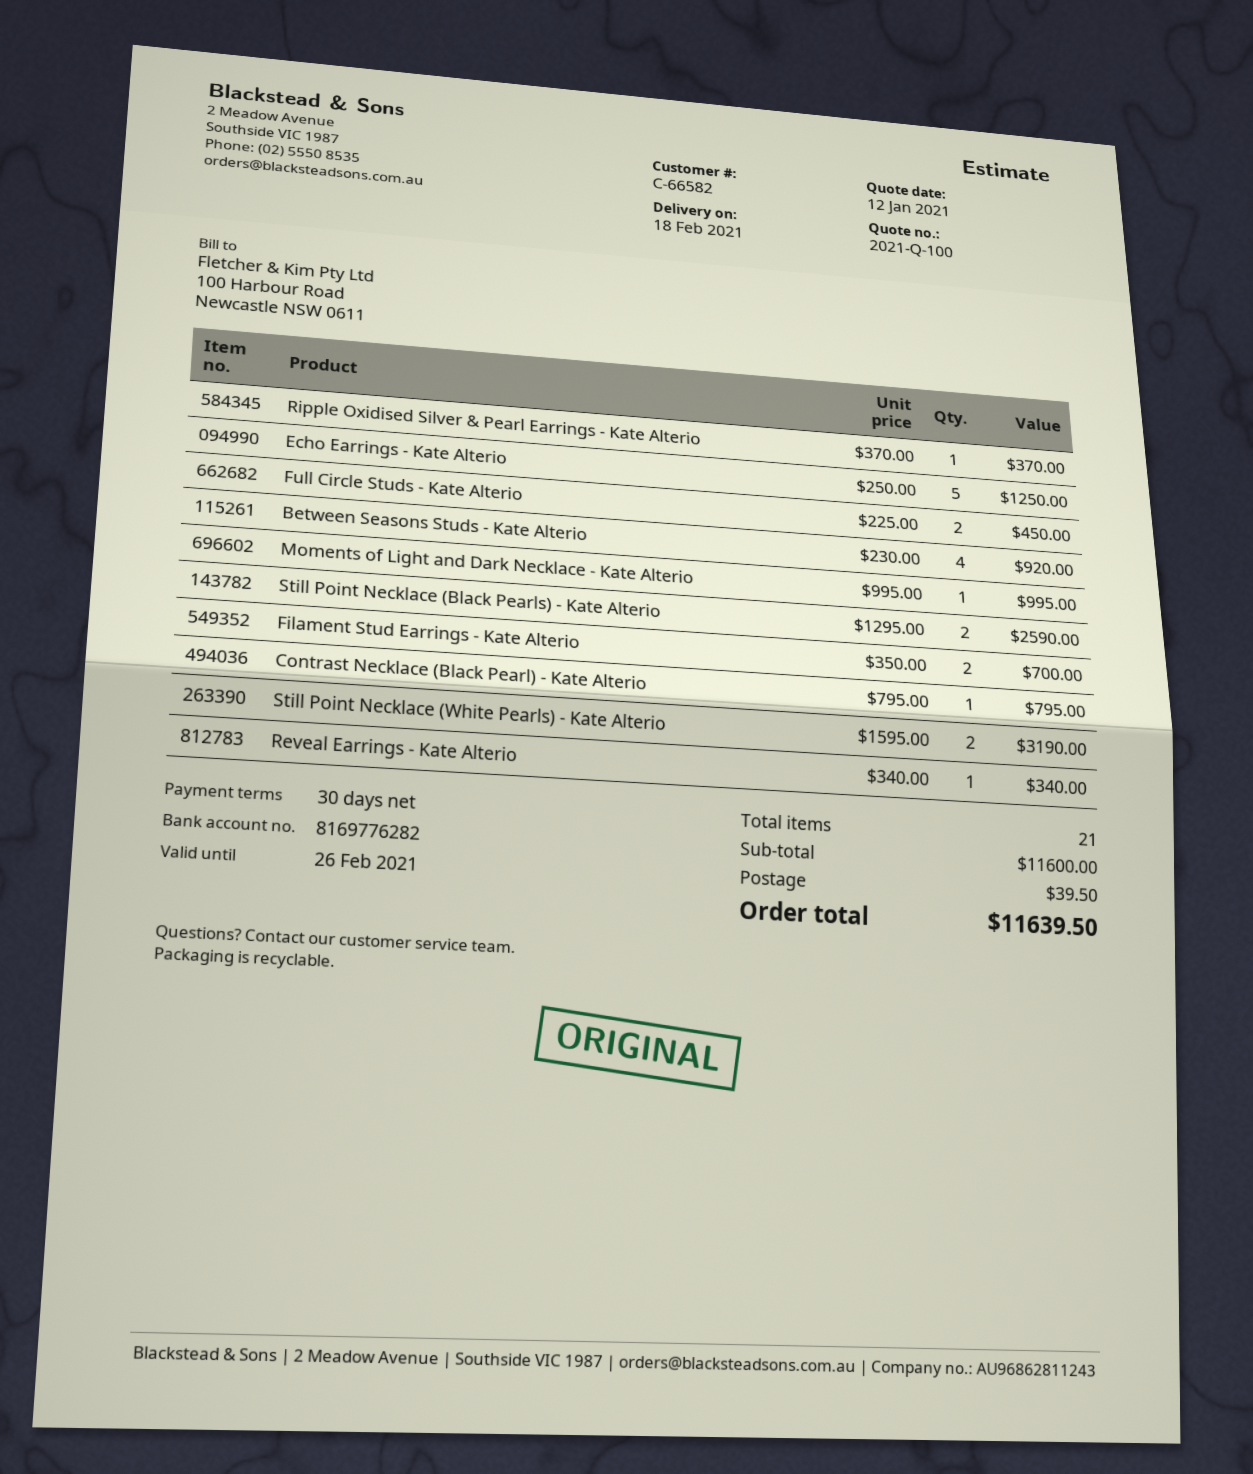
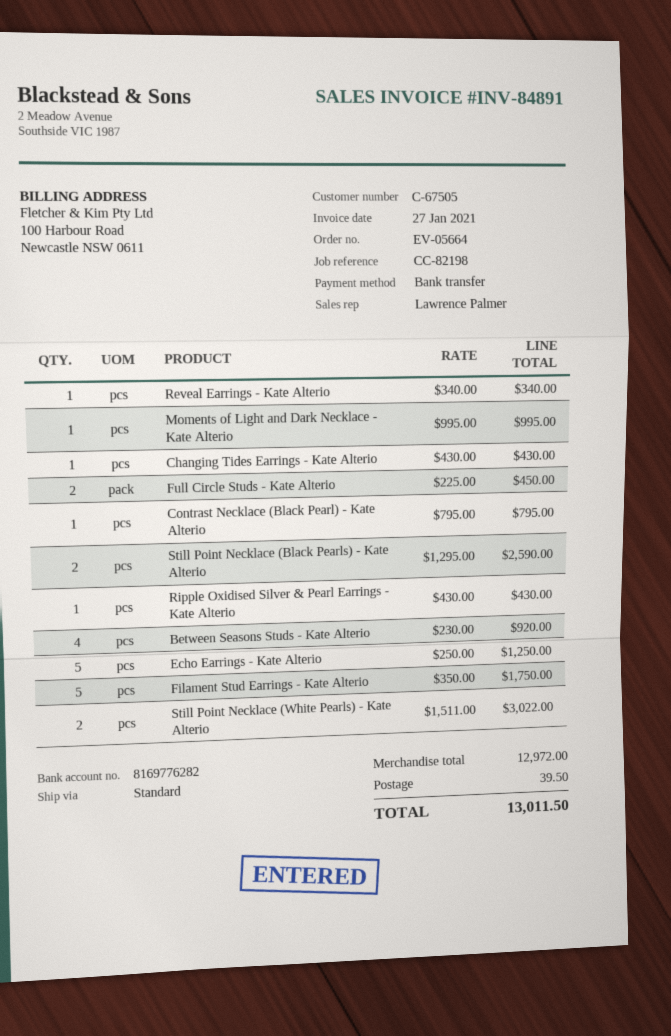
customer number: C-66582 -> C-67505
Ripple Oxidised Silver & Pearl Earrings - Kate Alterio: 1 x 370.00 = 370.00 -> 1 x 430.00 = 430.00
Filament Stud Earrings - Kate Alterio: 2 x 350.00 = 700.00 -> 5 x 350.00 = 1750.00
Still Point Necklace (White Pearls) - Kate Alterio: 2 x 1595.00 = 3190.00 -> 2 x 1511.00 = 3022.00
Changing Tides Earrings - Kate Alterio: none -> 1 x 430.00 = 430.00
subtotal: 11600.00 -> 12972.00
total: 11639.50 -> 13011.50

